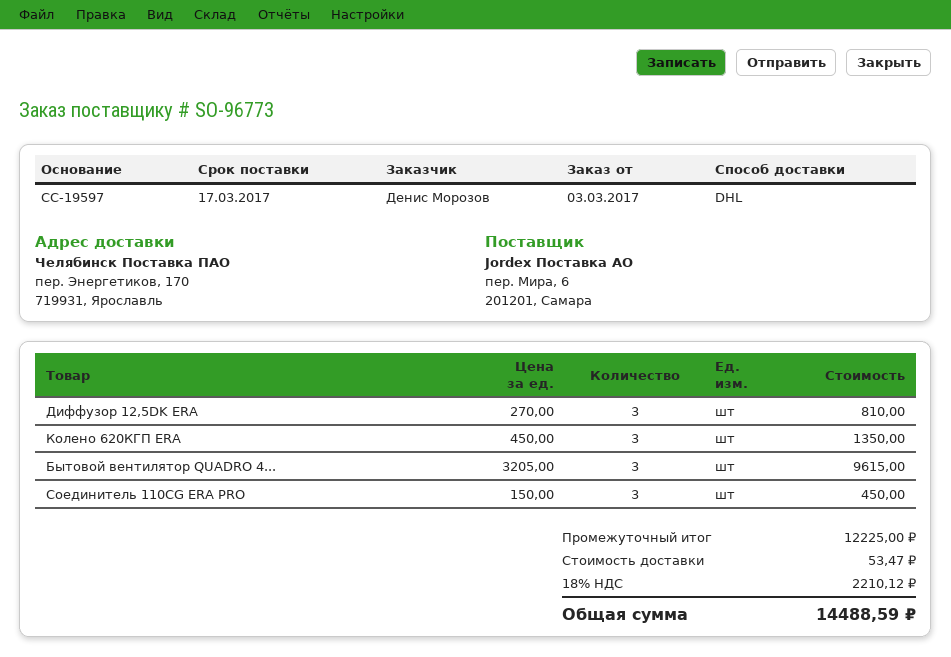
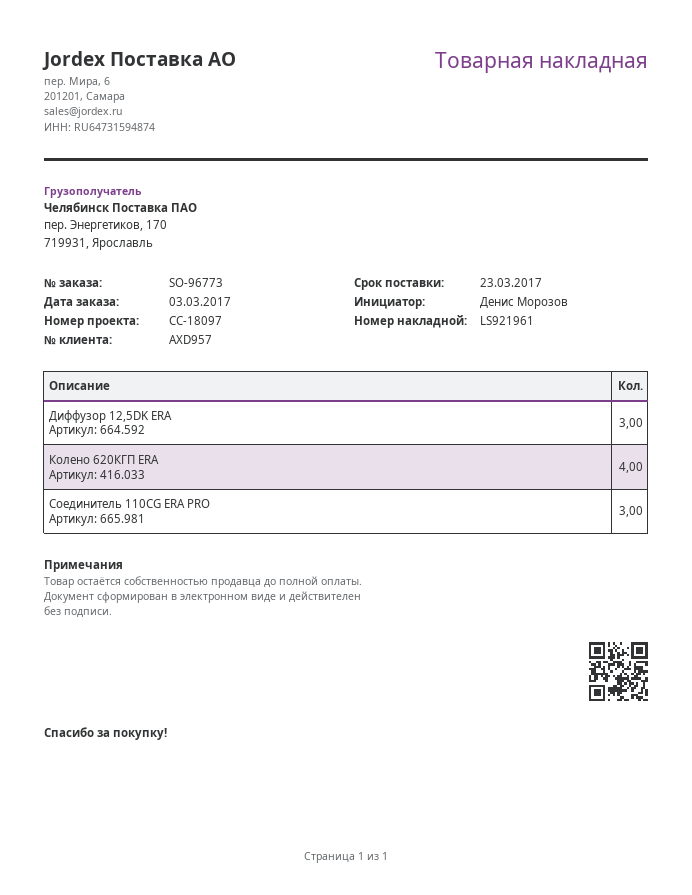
delivery date: 2017-03-17 -> 2017-03-23
reference: CC-19597 -> CC-18097
Колено 620КГП ERA: 3 -> 4
Бытовой вентилятор QUADRO 4...: 3 -> none

